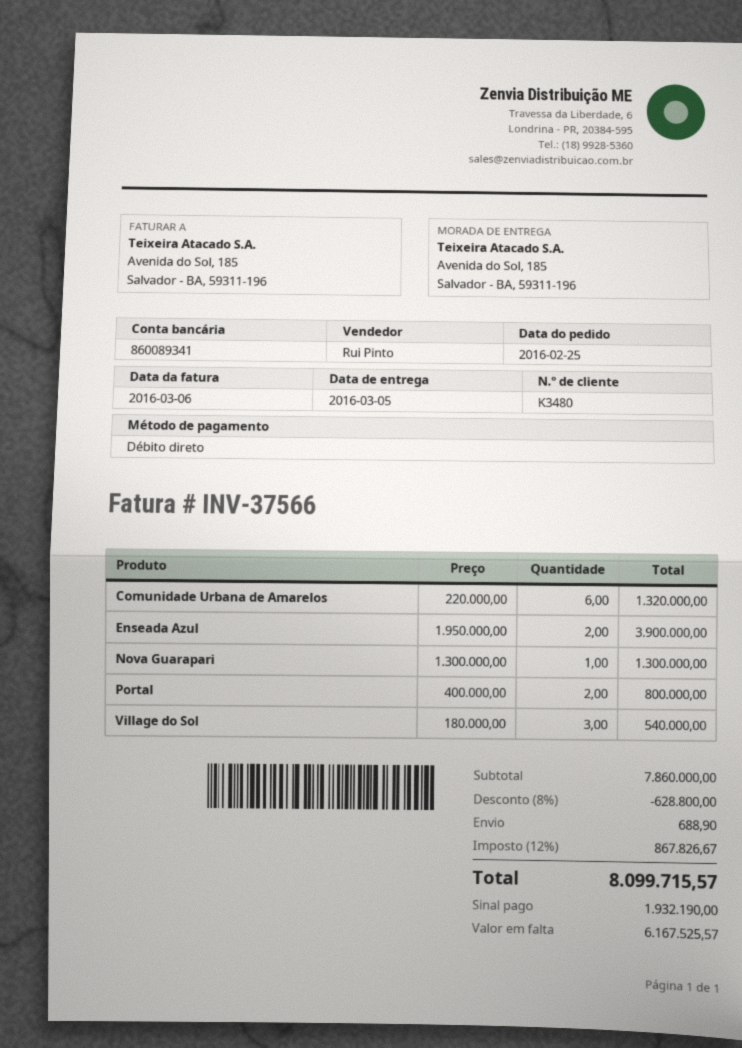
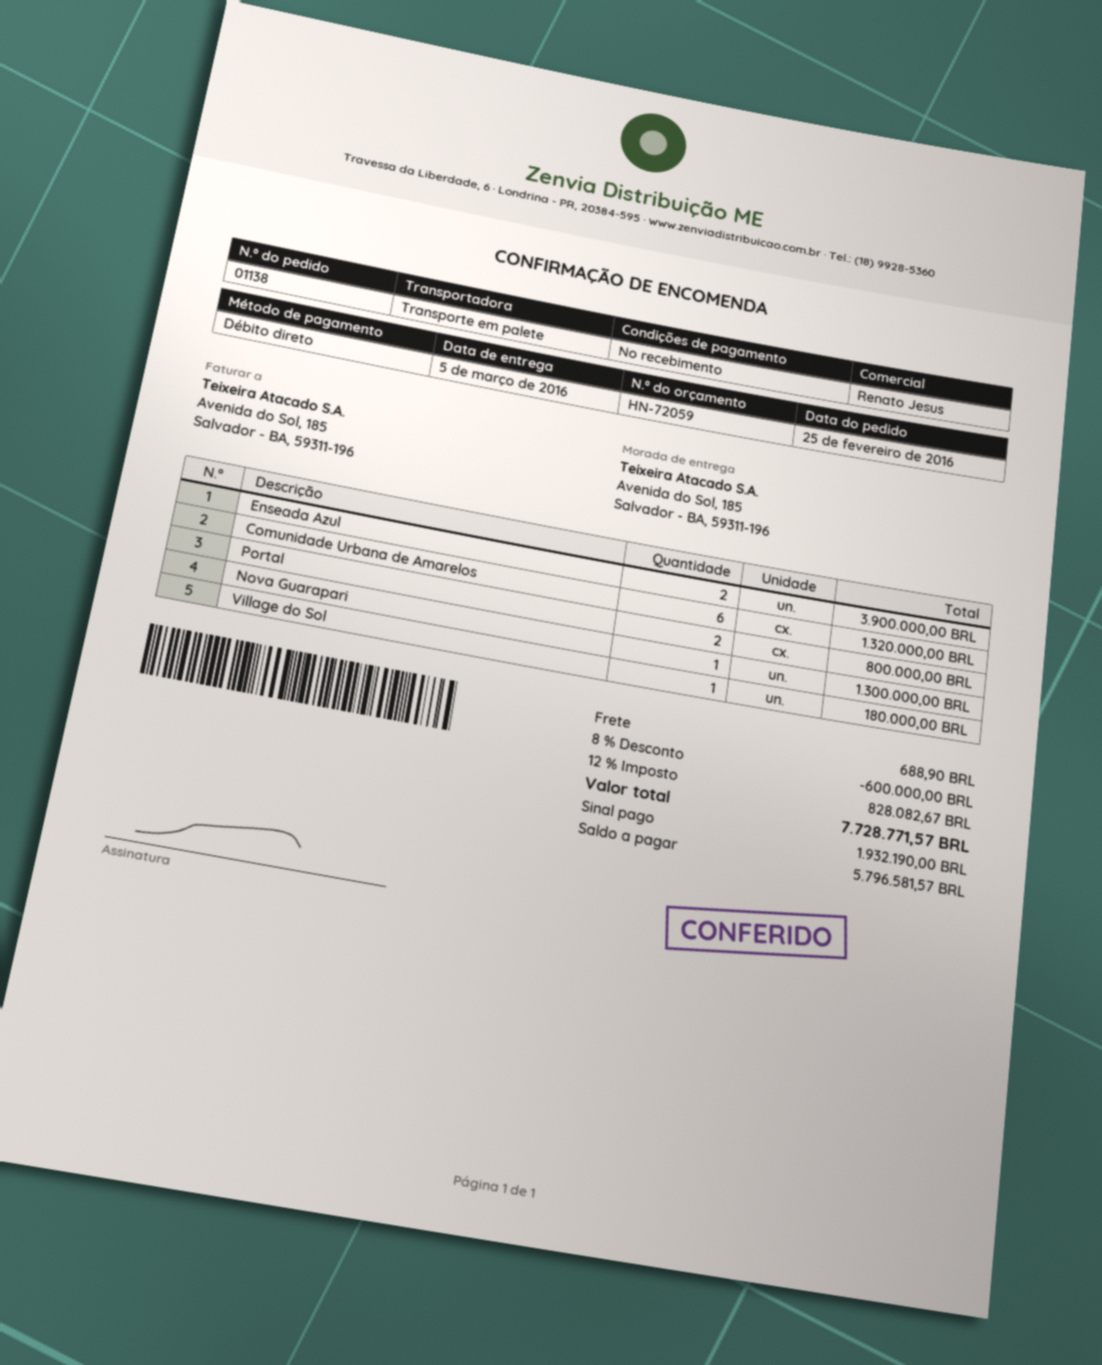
sales rep: Rui Pinto -> Renato Jesus
Village do Sol: 3 for 540000.00 -> 1 for 180000.00
discount: 8% = 628800.00 -> 8% = 600000.00
tax: 12% = 867826.67 -> 12% = 828082.67
total: 8099715.57 -> 7728771.57
balance: 6167525.57 -> 5796581.57

